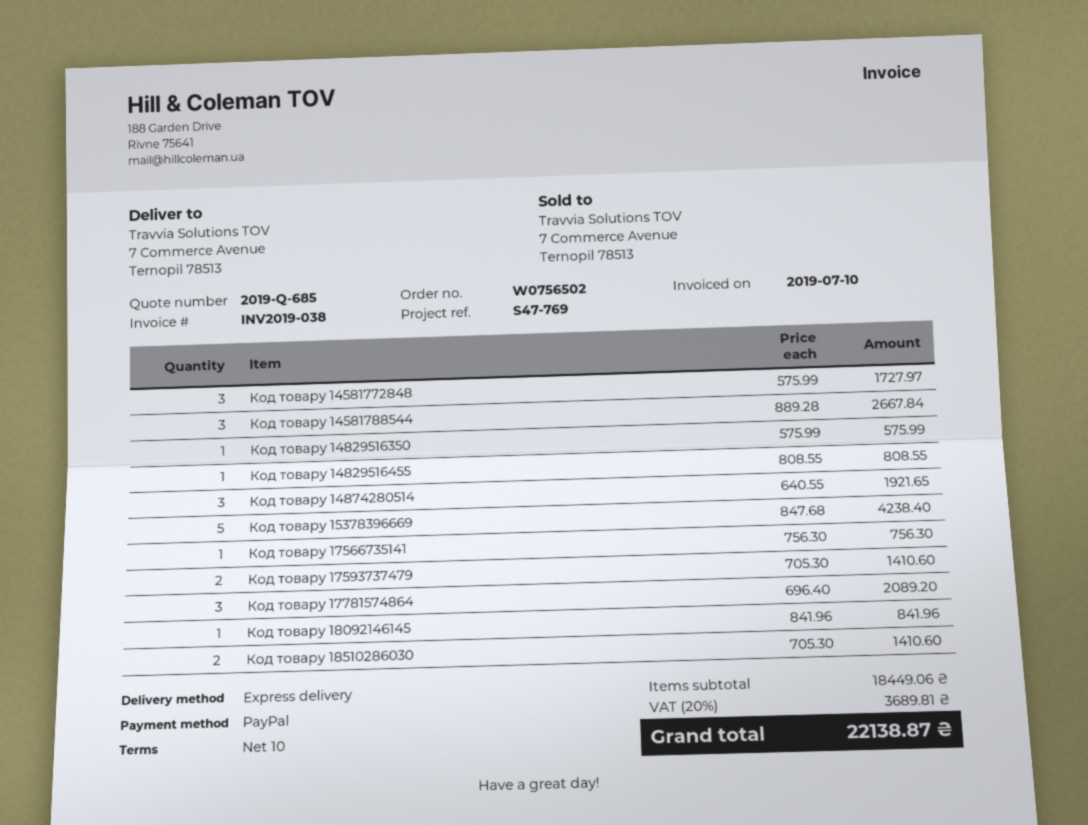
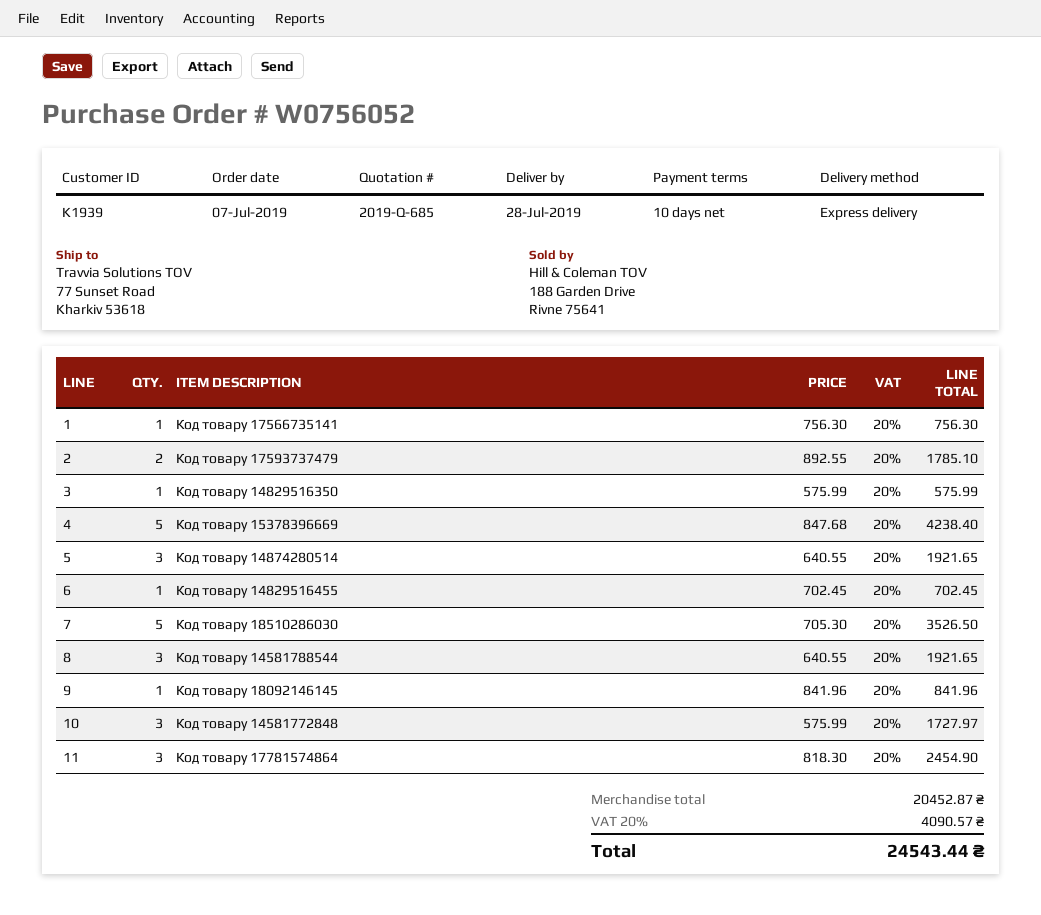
order number: W0756502 -> W0756052
ship to: 7 Commerce Avenue, Ternopil 78513 -> 77 Sunset Road, Kharkiv 53618
Код товару 14581788544: 3 x 889.28 = 2667.84 -> 3 x 640.55 = 1921.65
Код товару 14829516455: 1 x 808.55 = 808.55 -> 1 x 702.45 = 702.45
Код товару 17593737479: 2 x 705.30 = 1410.60 -> 2 x 892.55 = 1785.10
Код товару 17781574864: 3 x 696.40 = 2089.20 -> 3 x 818.30 = 2454.90
Код товару 18510286030: 2 x 705.30 = 1410.60 -> 5 x 705.30 = 3526.50
subtotal: 18449.06 -> 20452.87
tax: 20% = 3689.81 -> 20% = 4090.57
total: 22138.87 -> 24543.44

